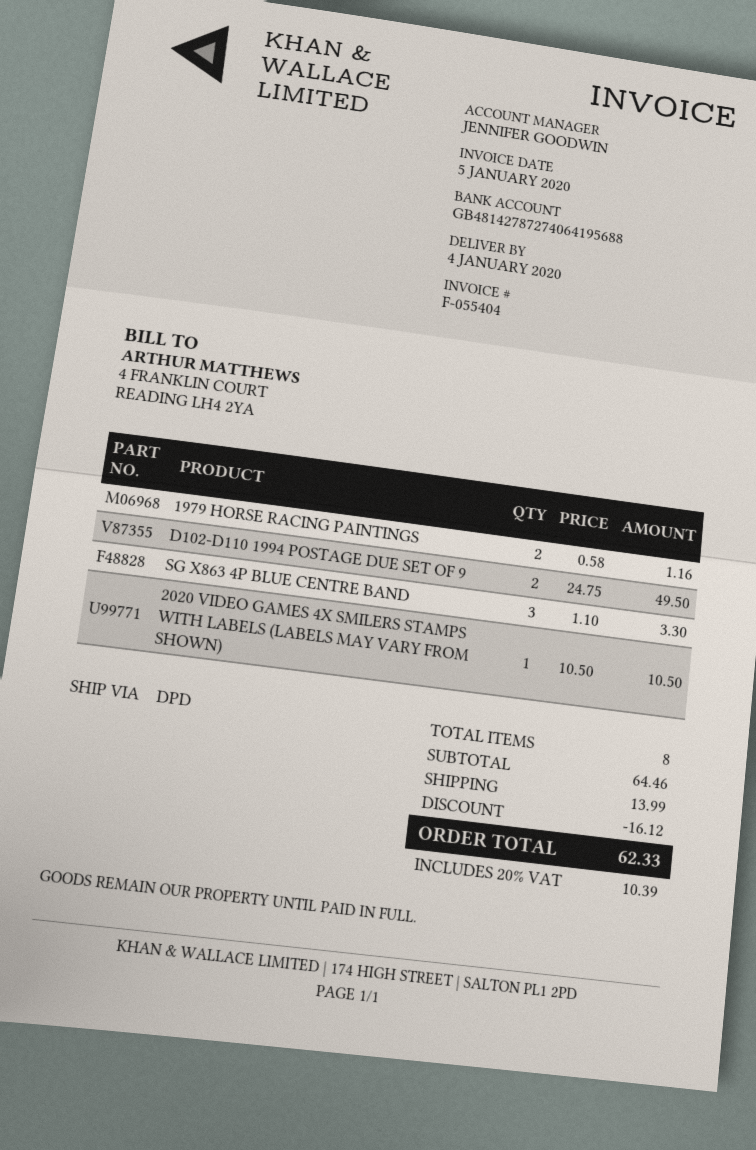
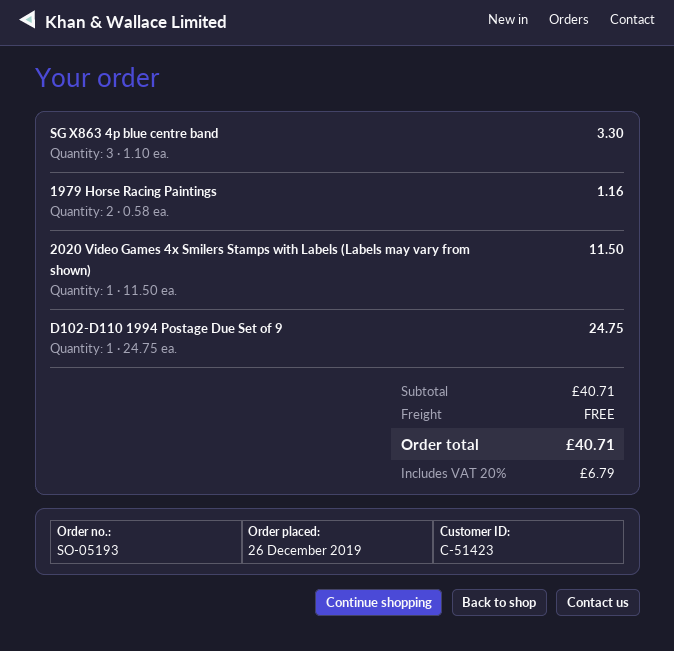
D102-D110 1994 POSTAGE DUE SET OF 9: 2 x 24.75 = 49.50 -> 1 x 24.75 = 24.75
2020 VIDEO GAMES 4X SMILERS STAMPS WITH LABELS (LABELS MAY VARY FROM SHOWN): 1 x 10.50 = 10.50 -> 1 x 11.50 = 11.50
subtotal: 64.46 -> 40.71
discount: 16.12 -> none
shipping: 13.99 -> 0.00
tax: 20% = 10.39 -> 20% = 6.79
total: 62.33 -> 40.71

